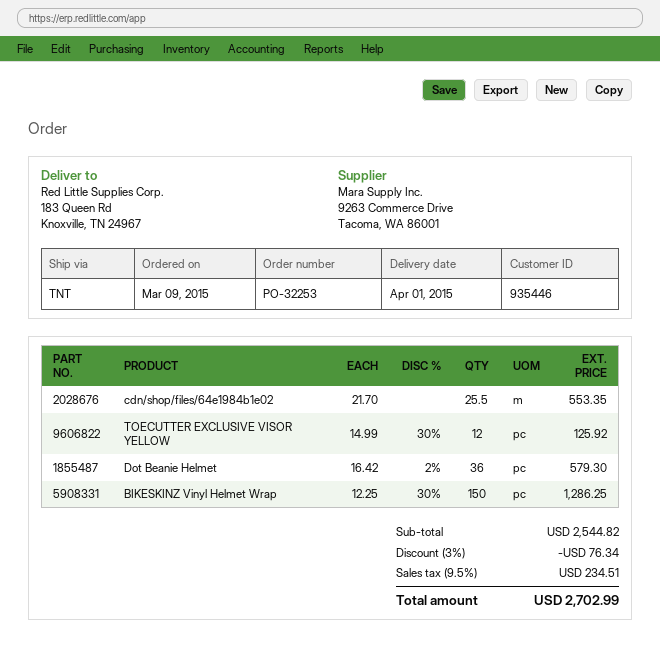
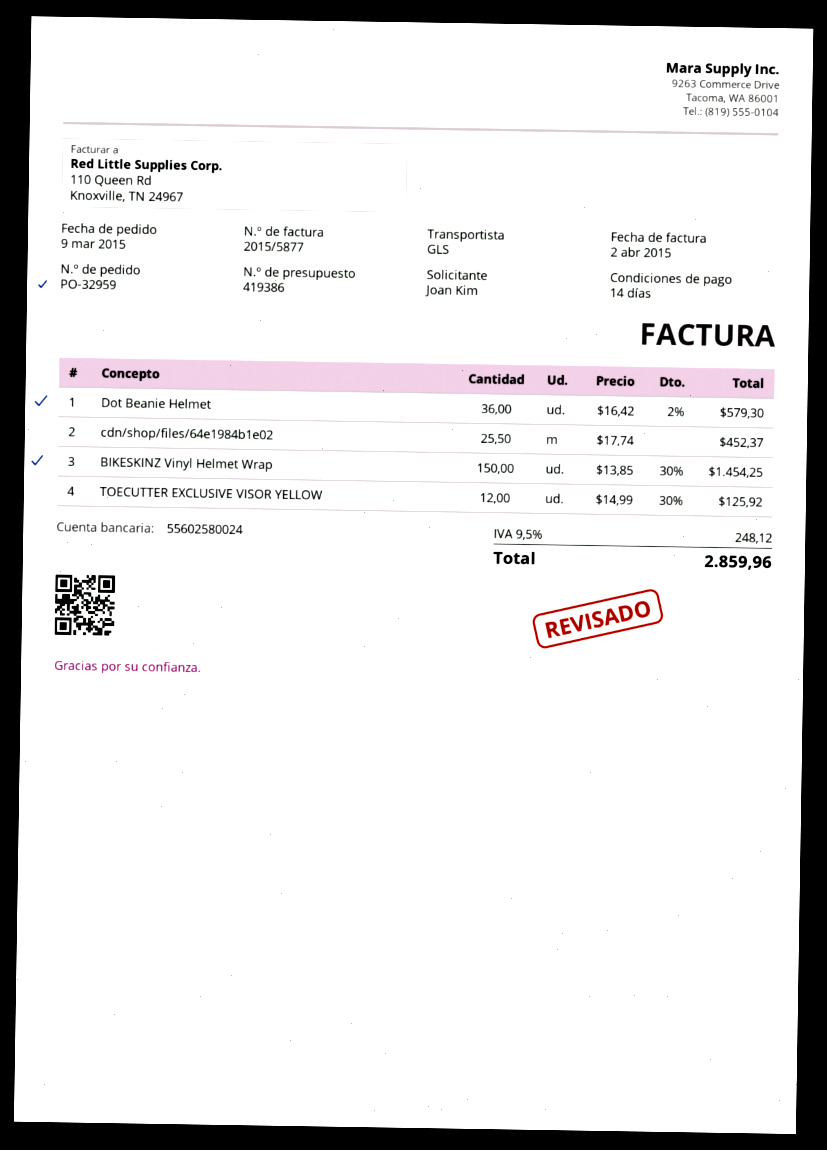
order number: PO-32253 -> PO-32959
shipping method: TNT -> GLS
cdn/shop/files/64e1984b1e02: 25.5 x 21.70 = 553.35 -> 25.5 x 17.74 = 452.37
BIKESKINZ Vinyl Helmet Wrap: 150 x 12.25 - 30% = 1286.25 -> 150 x 13.85 - 30% = 1454.25
discount: 3% = 76.34 -> none
tax: 9.5% = 234.51 -> 9.5% = 248.12
total: 2702.99 -> 2859.96

